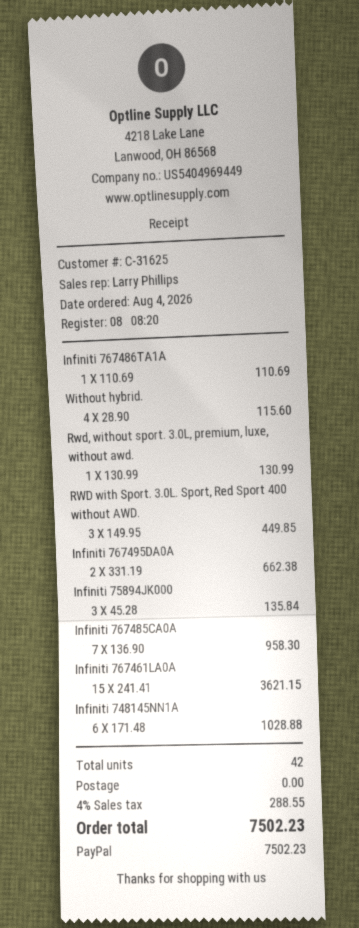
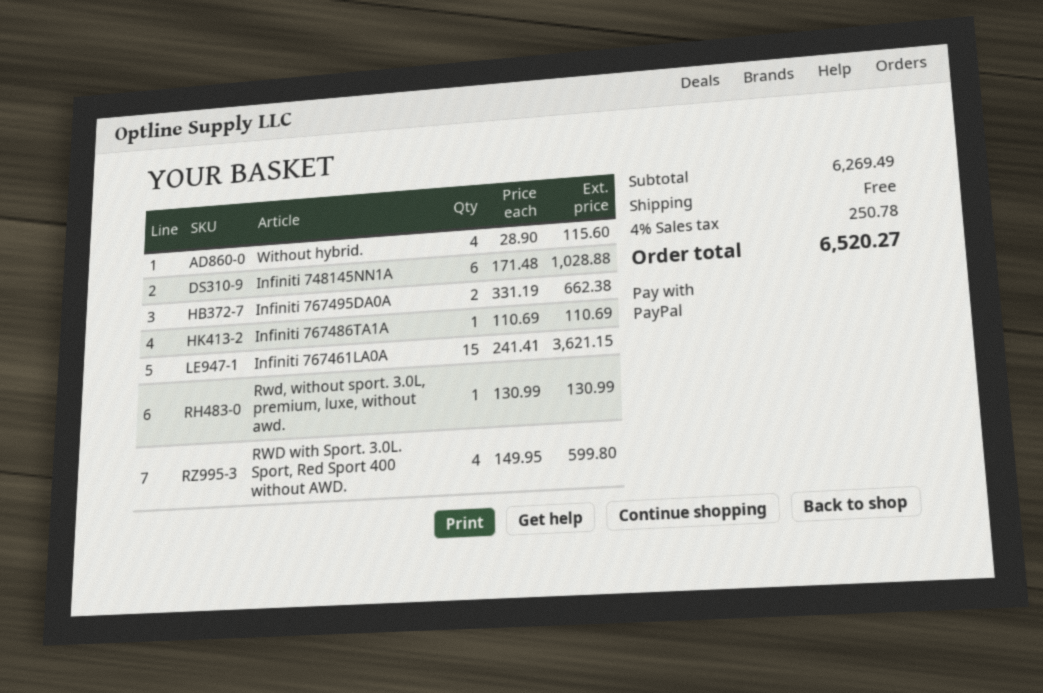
RWD with Sport. 3.0L. Sport, Red Sport 400 without AWD.: 3 x 149.95 = 449.85 -> 4 x 149.95 = 599.80
Infiniti 75894JK000: 3 x 45.28 = 135.84 -> none
Infiniti 767485CA0A: 7 x 136.90 = 958.30 -> none
tax: 4% = 288.55 -> 4% = 250.78
total: 7502.23 -> 6520.27

